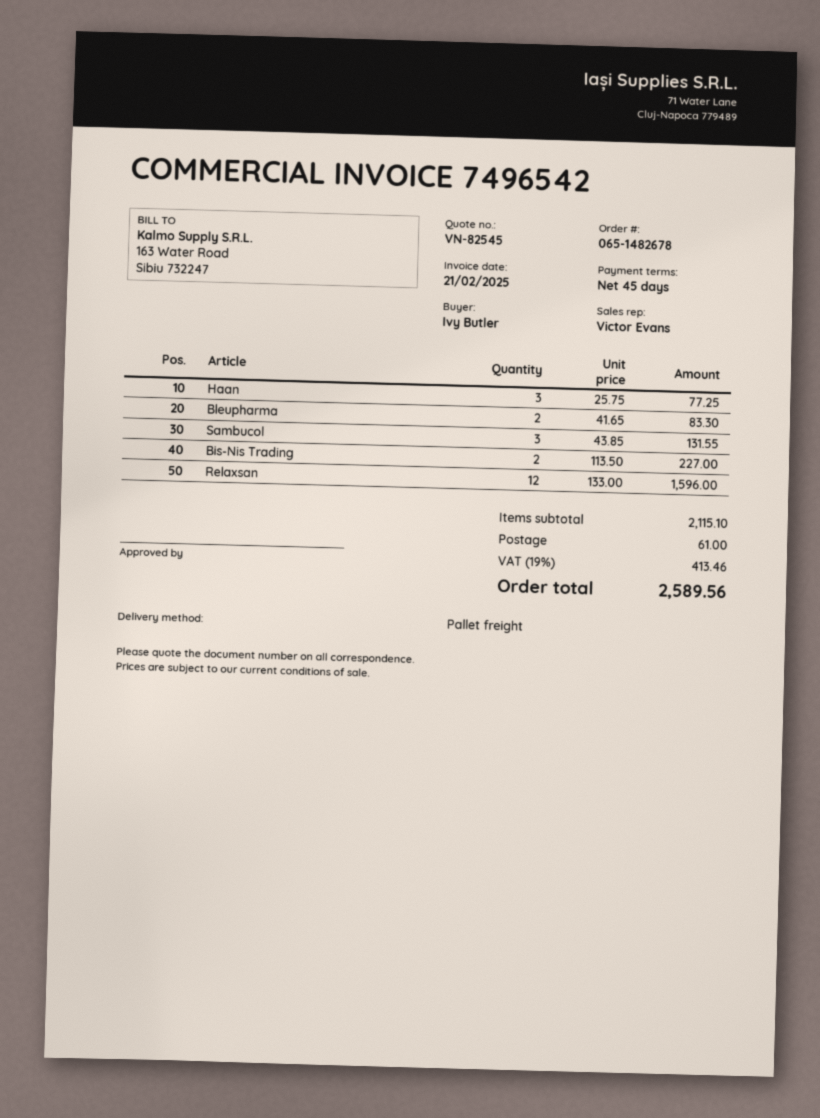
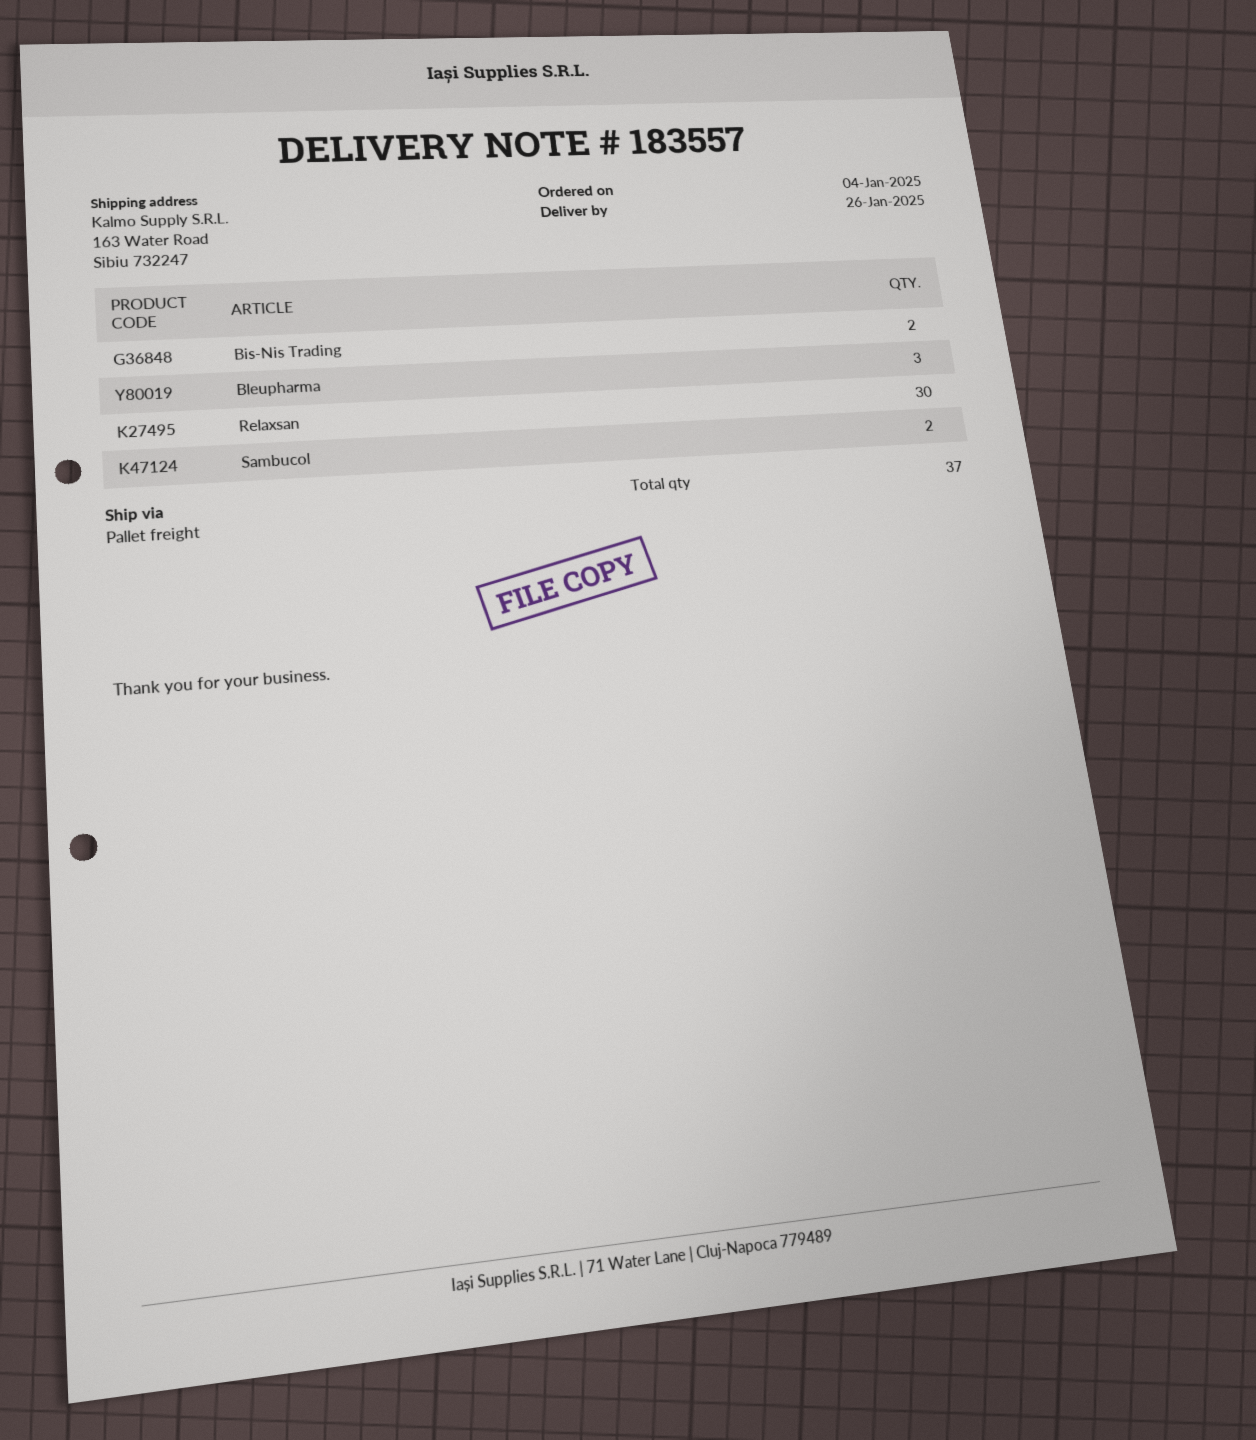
Haan: 3 -> none
Bleupharma: 2 -> 3
Sambucol: 3 -> 2
Relaxsan: 12 -> 30

